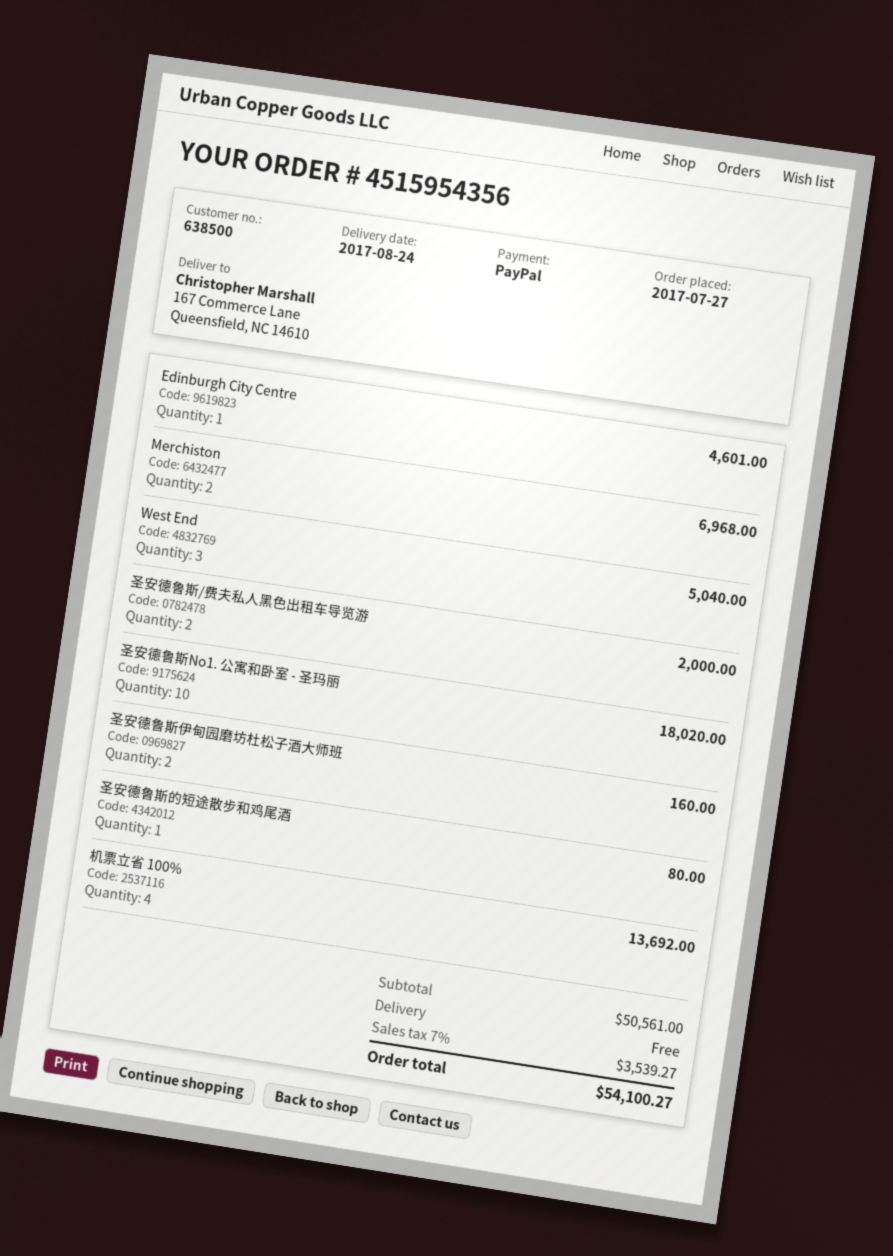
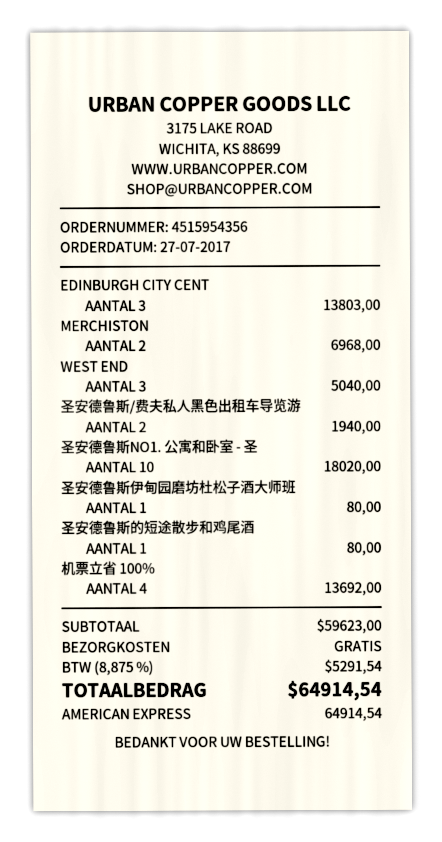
payment method: PayPal -> American Express
Edinburgh City Centre: 1 for 4601.00 -> 3 for 13803.00
圣安德鲁斯/费夫私人黑色出租车导览游: 2 for 2000.00 -> 2 for 1940.00
圣安德鲁斯伊甸园磨坊杜松子酒大师班: 2 for 160.00 -> 1 for 80.00
subtotal: 50561.00 -> 59623.00
tax: 7% = 3539.27 -> 8.875% = 5291.54
total: 54100.27 -> 64914.54

